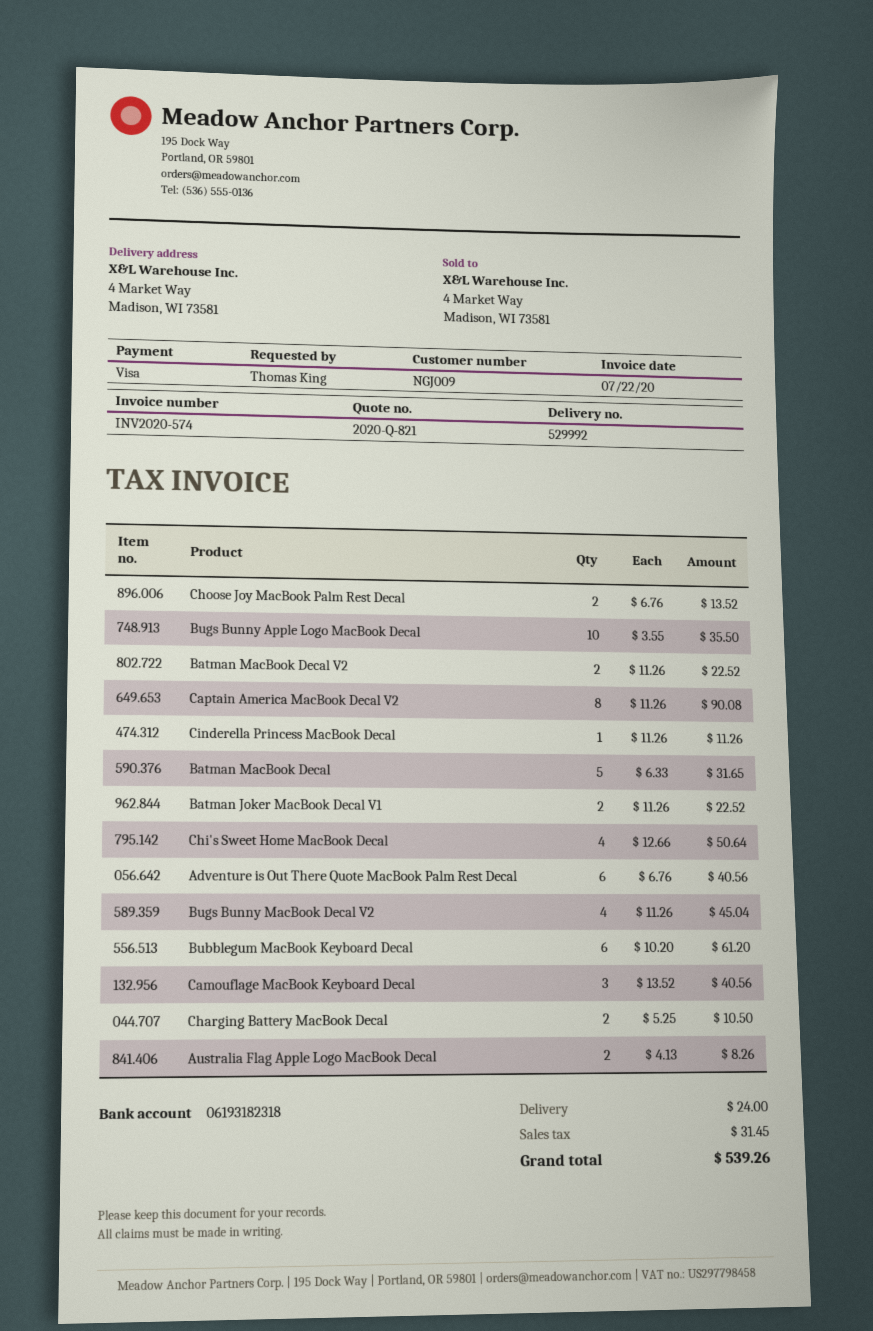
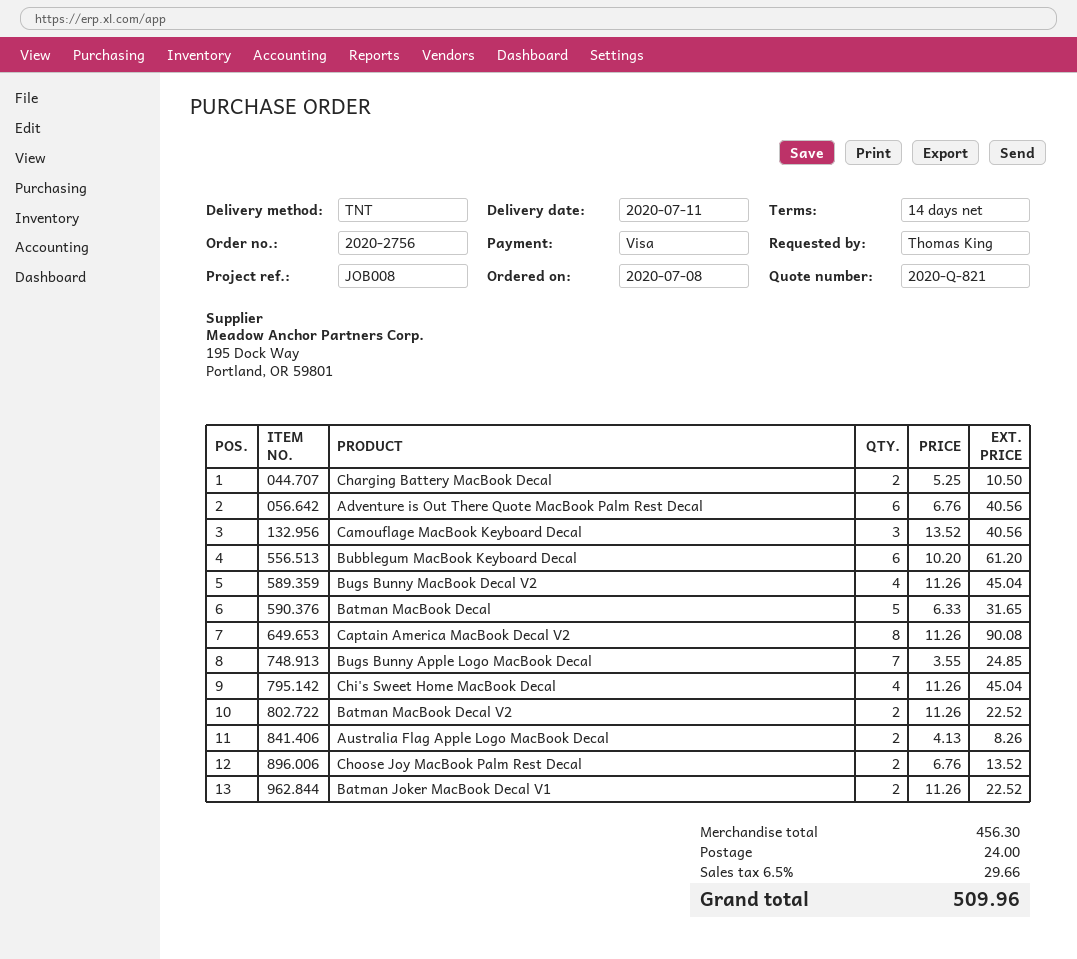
Bugs Bunny Apple Logo MacBook Decal: 10 x 3.55 = 35.50 -> 7 x 3.55 = 24.85
Cinderella Princess MacBook Decal: 1 x 11.26 = 11.26 -> none
Chi's Sweet Home MacBook Decal: 4 x 12.66 = 50.64 -> 4 x 11.26 = 45.04
tax: 31.45 -> 29.66
total: 539.26 -> 509.96

